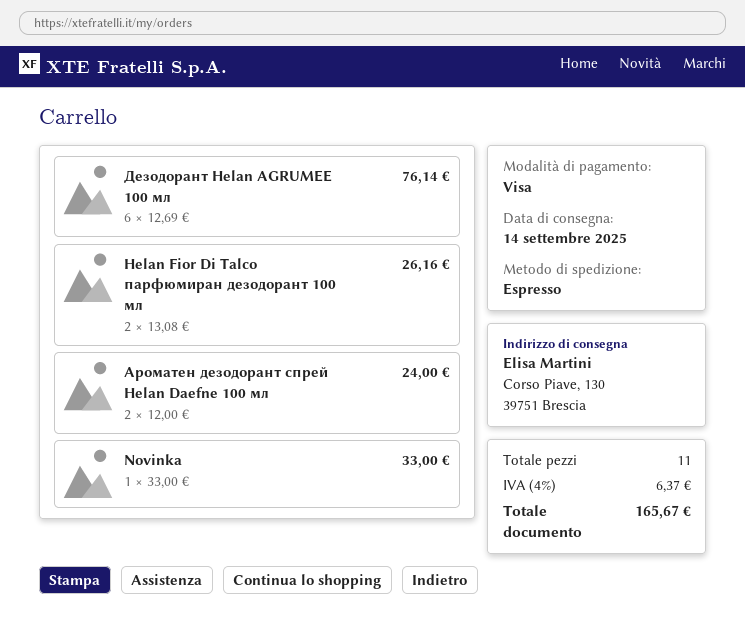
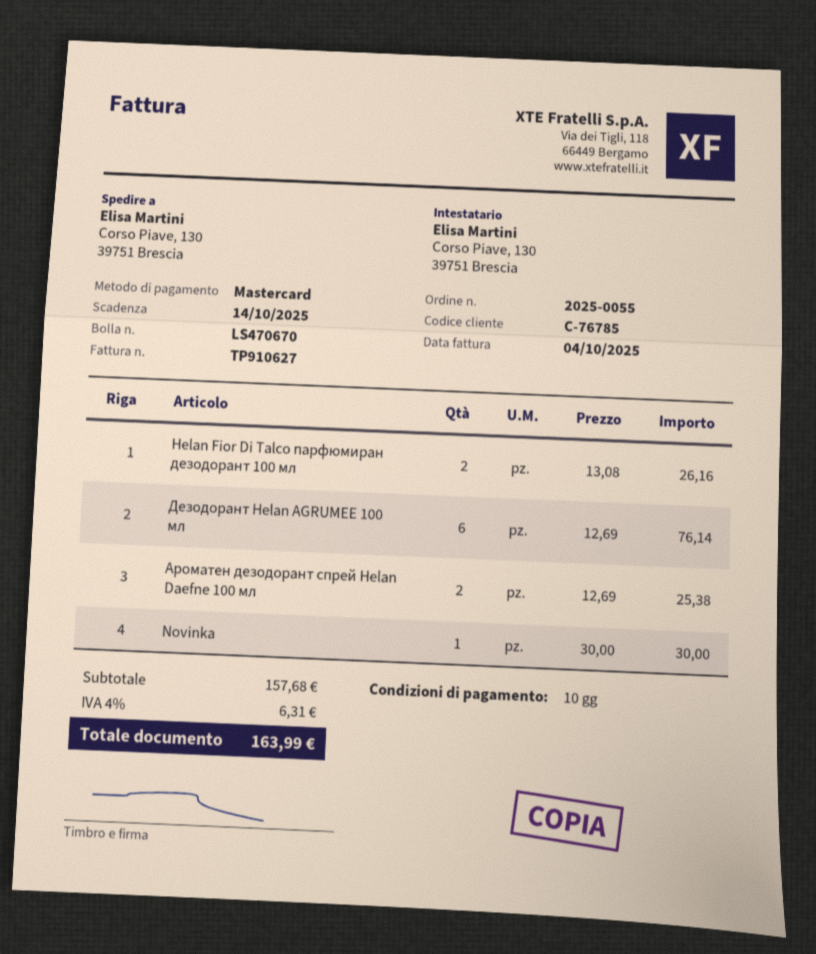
payment method: Visa -> Mastercard
Ароматен дезодорант спрей Helan Daefne 100 мл: 2 x 12.00 = 24.00 -> 2 x 12.69 = 25.38
Novinka: 1 x 33.00 = 33.00 -> 1 x 30.00 = 30.00
tax: 4% = 6.37 -> 4% = 6.31
total: 165.67 -> 163.99

